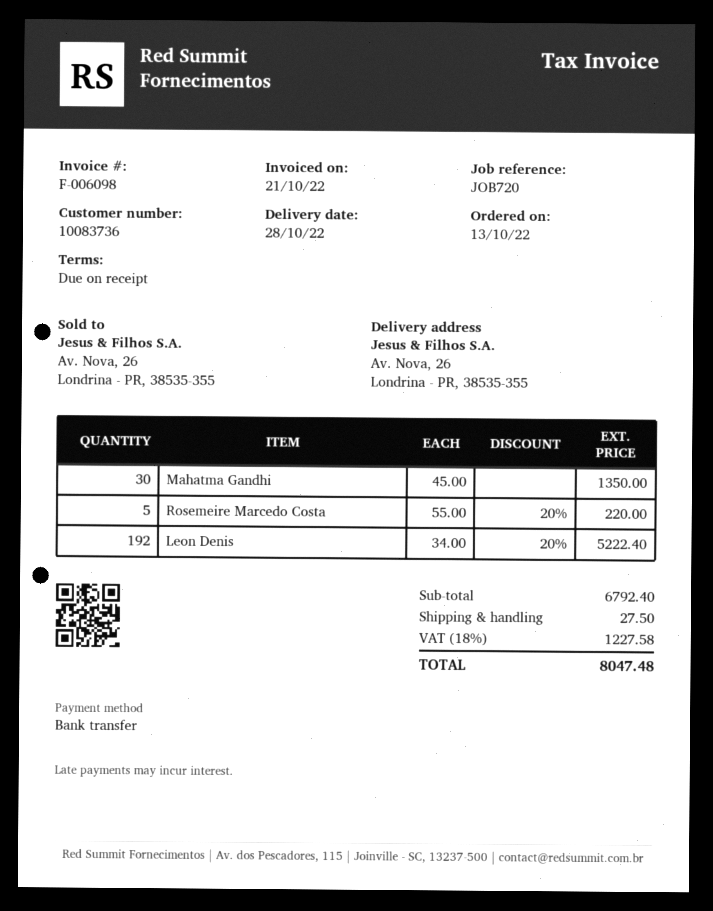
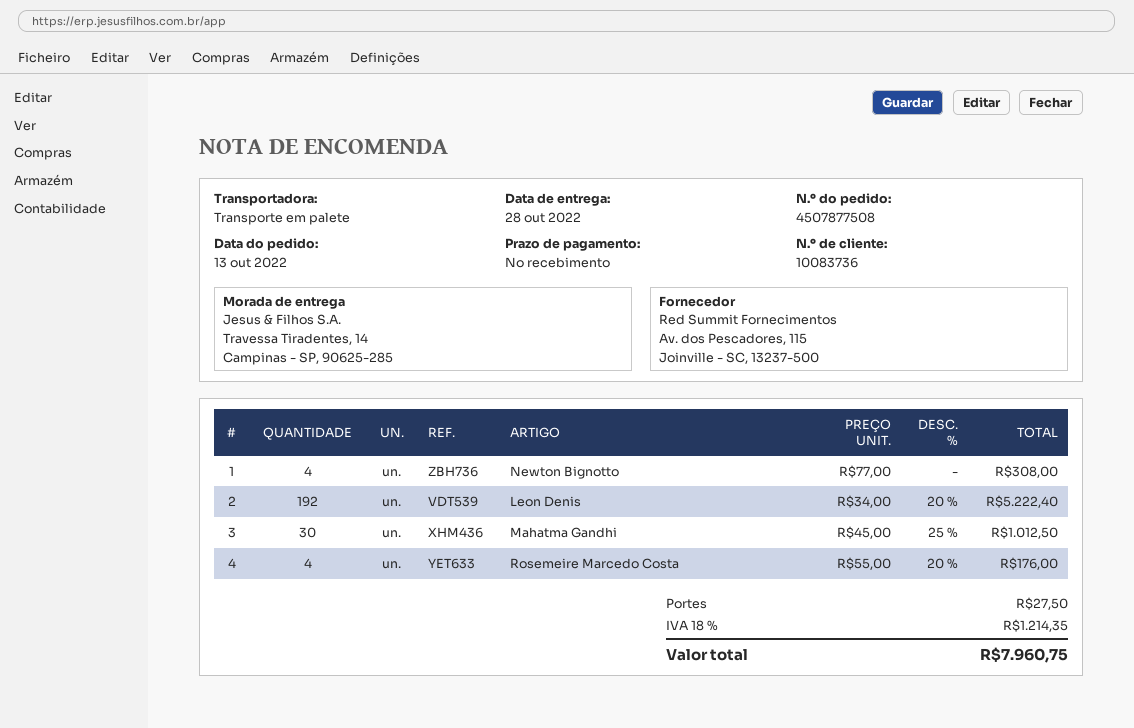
ship to: Av. Nova, 26, Londrina - PR, 38535-355 -> Travessa Tiradentes, 14, Campinas - SP, 90625-285
Mahatma Gandhi: 30 x 45.00 = 1350.00 -> 30 x 45.00 - 25% = 1012.50
Rosemeire Marcedo Costa: 5 x 55.00 - 20% = 220.00 -> 4 x 55.00 - 20% = 176.00
Newton Bignotto: none -> 4 x 77.00 = 308.00
tax: 18% = 1227.58 -> 18% = 1214.35
total: 8047.48 -> 7960.75

